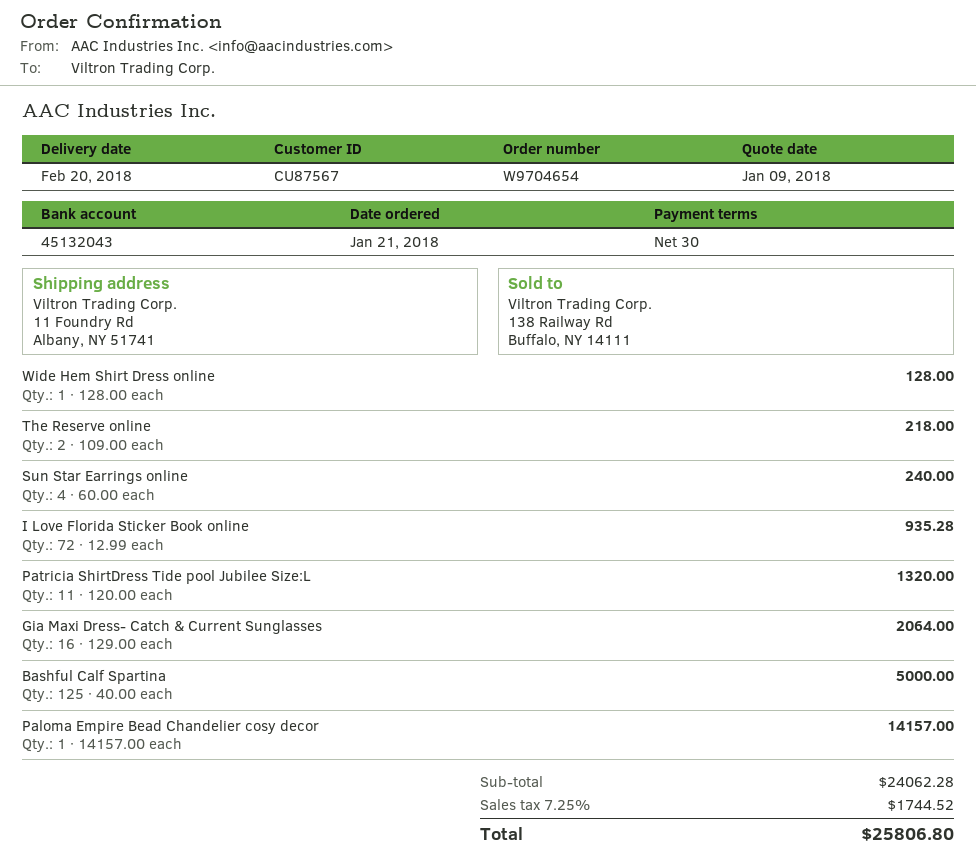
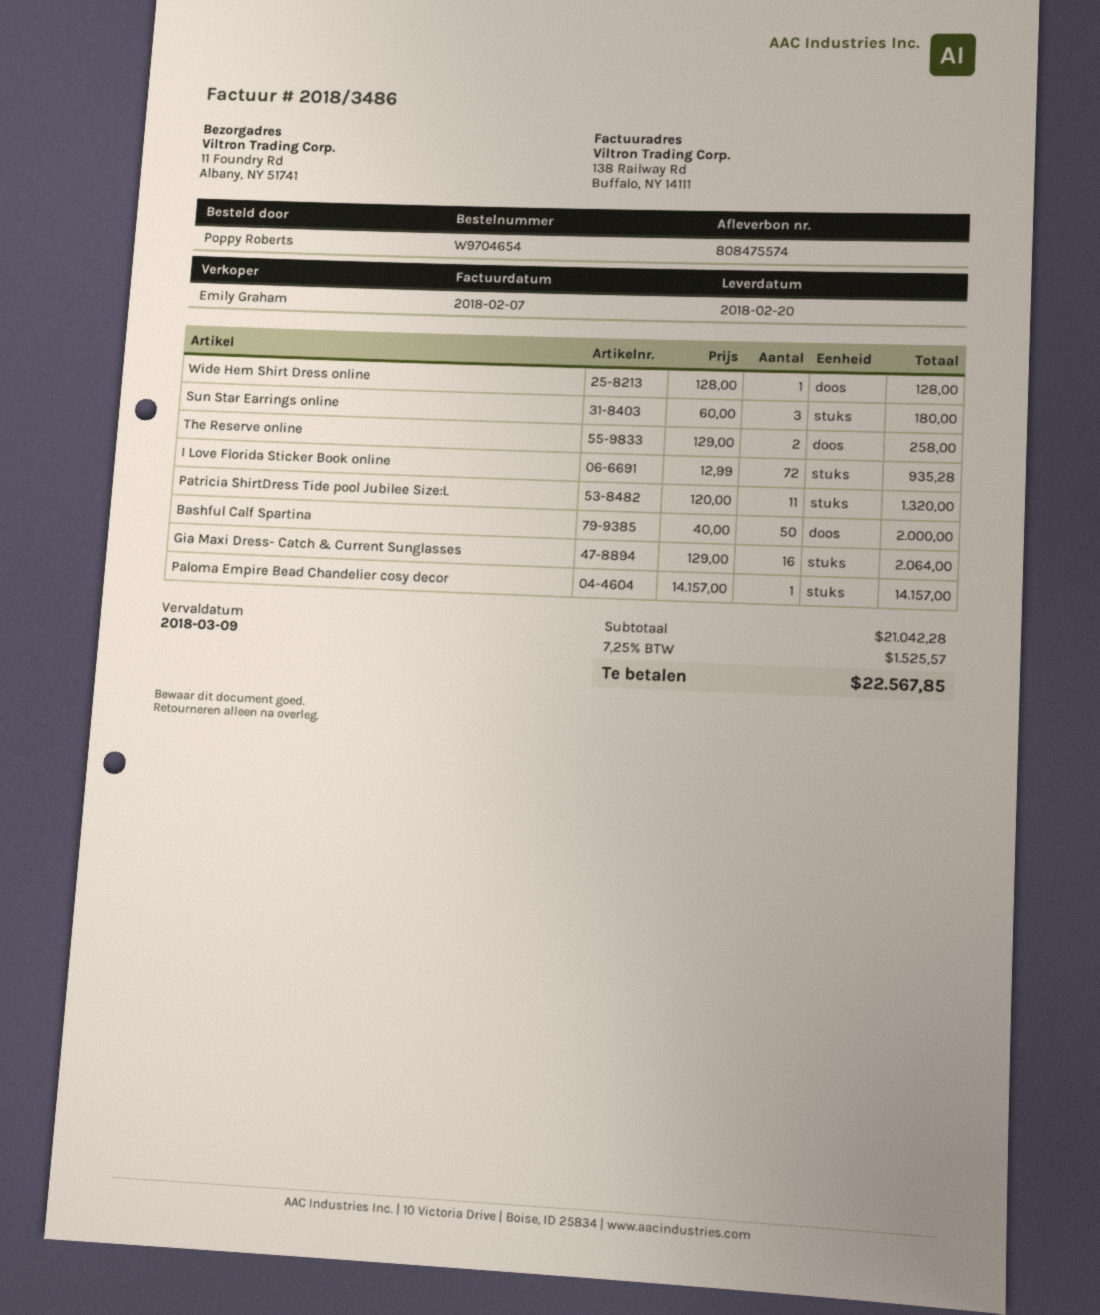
The Reserve online: 2 x 109.00 = 218.00 -> 2 x 129.00 = 258.00
Sun Star Earrings online: 4 x 60.00 = 240.00 -> 3 x 60.00 = 180.00
Bashful Calf Spartina: 125 x 40.00 = 5000.00 -> 50 x 40.00 = 2000.00
subtotal: 24062.28 -> 21042.28
tax: 7.25% = 1744.52 -> 7.25% = 1525.57
total: 25806.80 -> 22567.85

